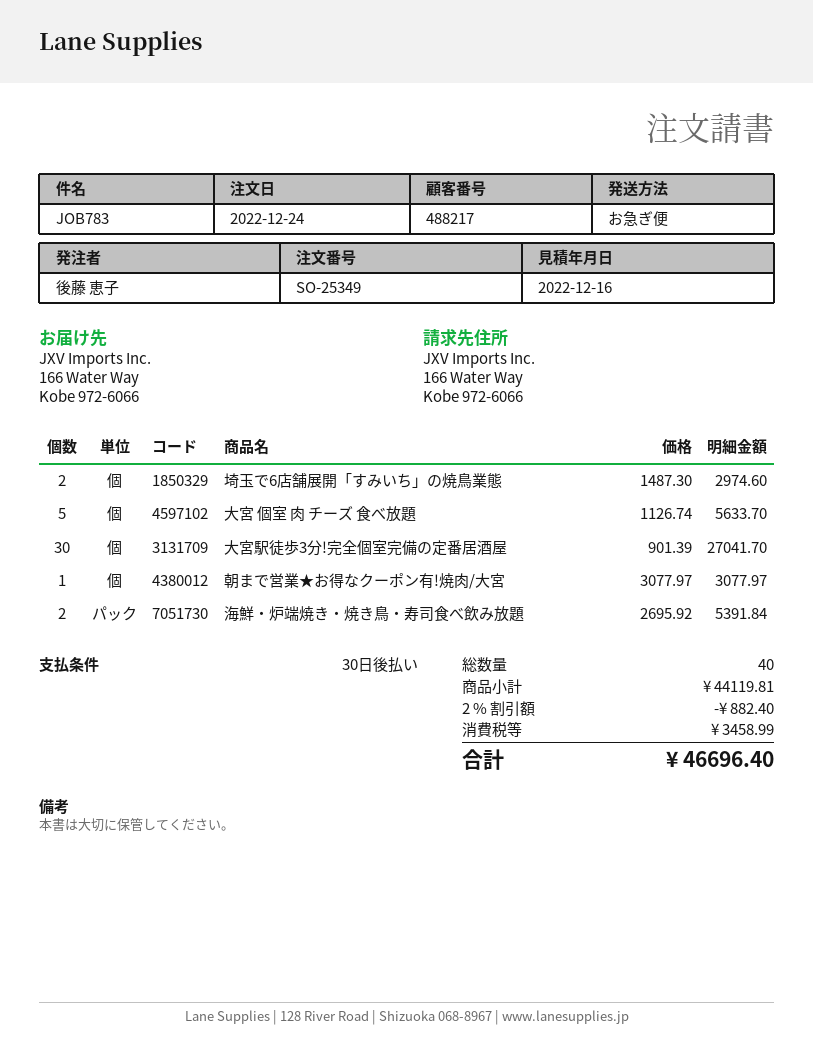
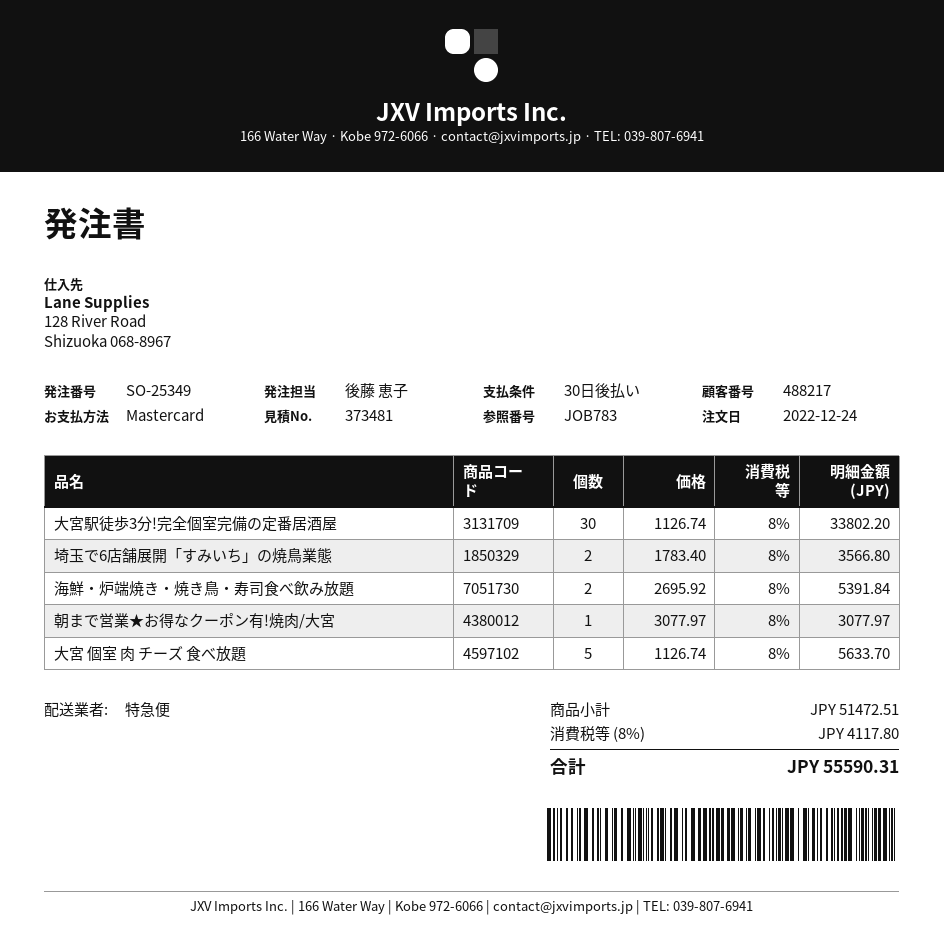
埼玉で6店舗展開「すみいち」の焼鳥業態: 2 x 1487.30 = 2974.60 -> 2 x 1783.40 = 3566.80
大宮駅徒歩3分!完全個室完備の定番居酒屋: 30 x 901.39 = 27041.70 -> 30 x 1126.74 = 33802.20
subtotal: 44119.81 -> 51472.51
discount: 2% = 882.40 -> none
tax: 3458.99 -> 4117.80
total: 46696.40 -> 55590.31

